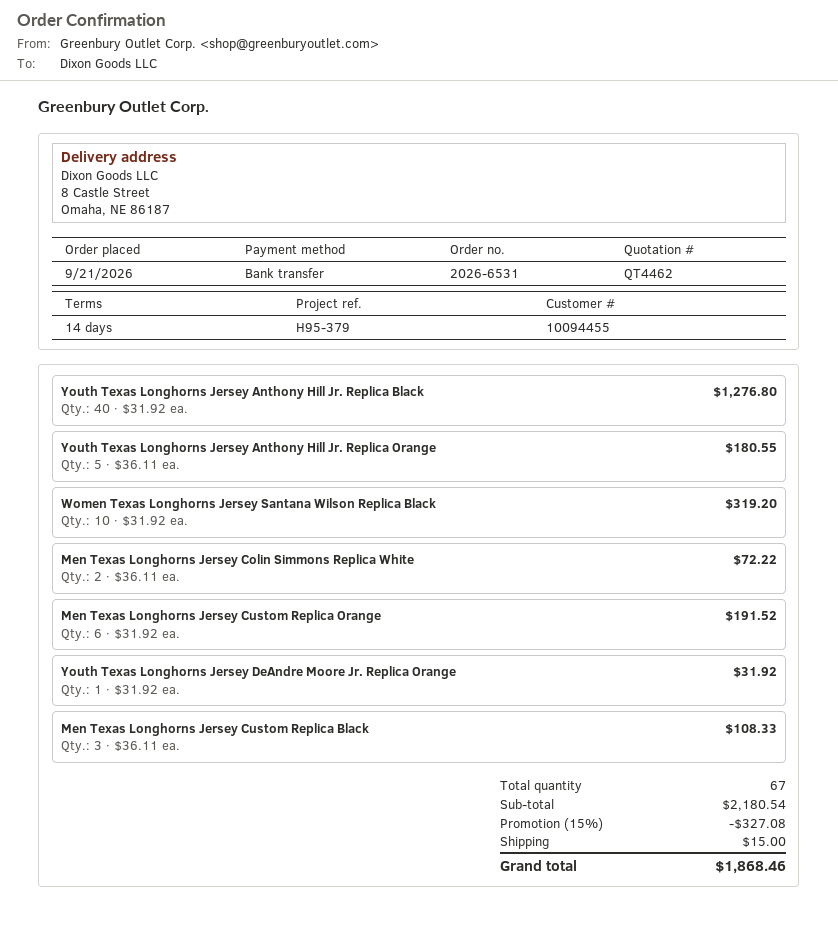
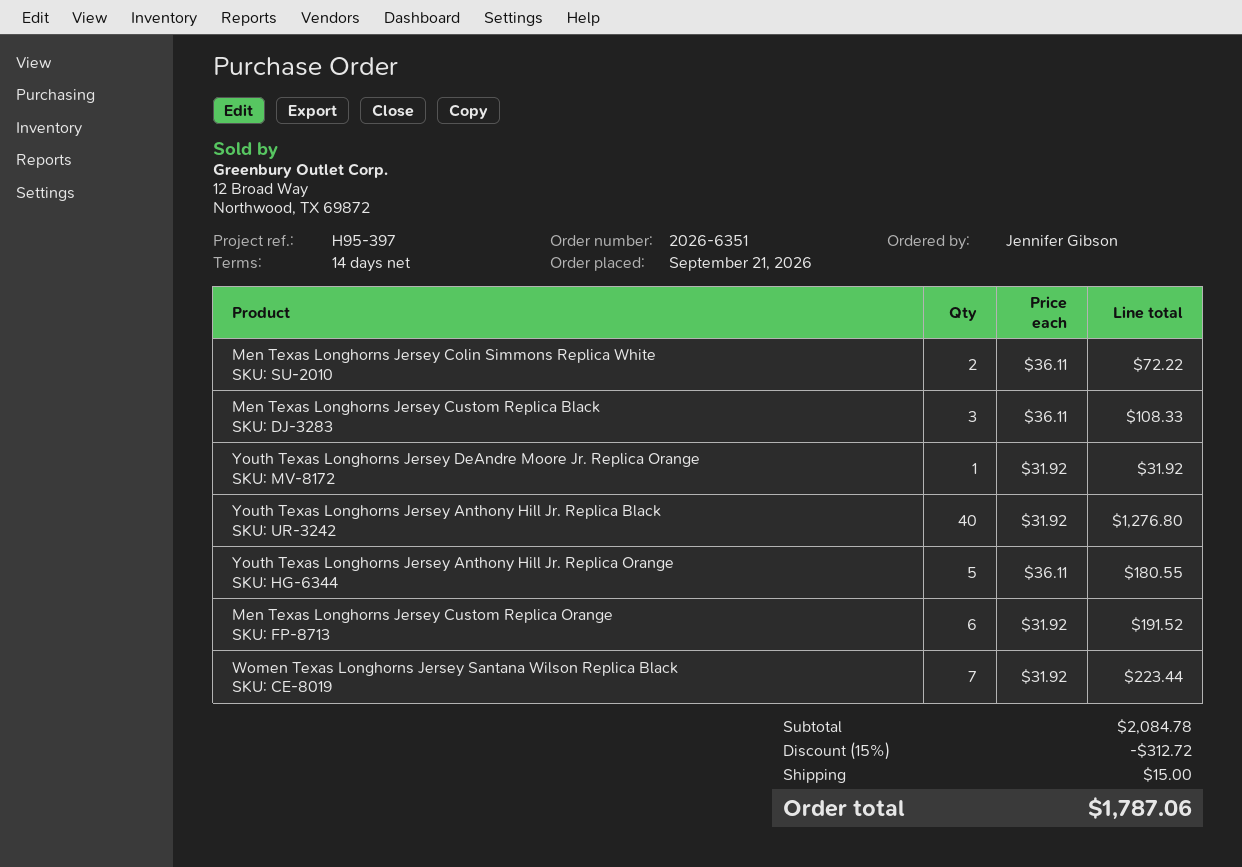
order number: 2026-6531 -> 2026-6351
reference: H95-379 -> H95-397
Women Texas Longhorns Jersey Santana Wilson Replica Black: 10 x 31.92 = 319.20 -> 7 x 31.92 = 223.44
subtotal: 2180.54 -> 2084.78
discount: 15% = 327.08 -> 15% = 312.72
total: 1868.46 -> 1787.06

